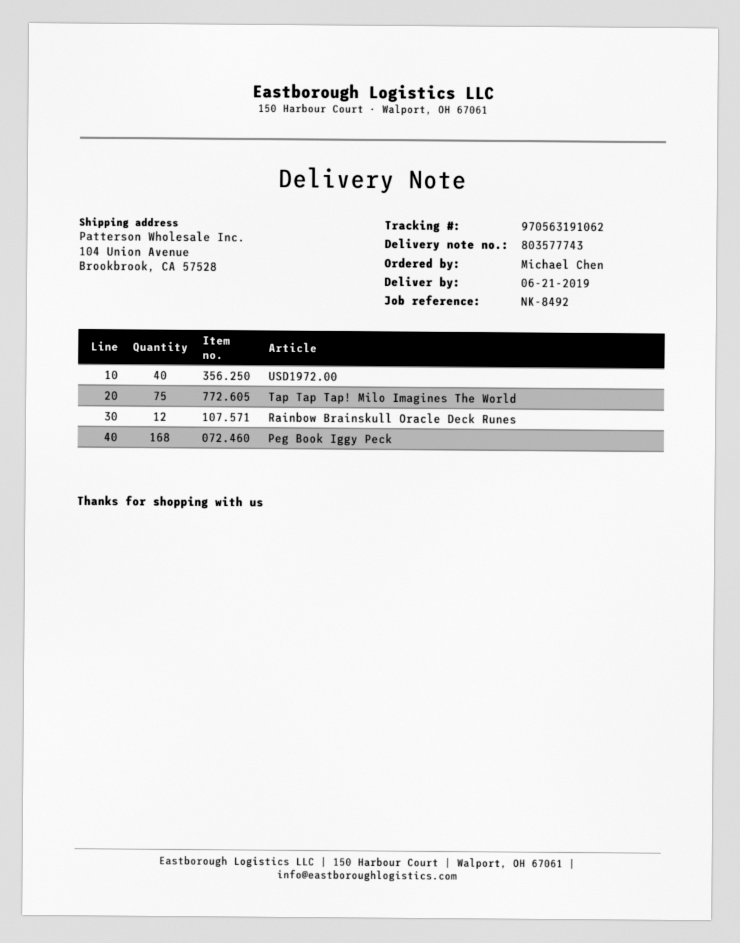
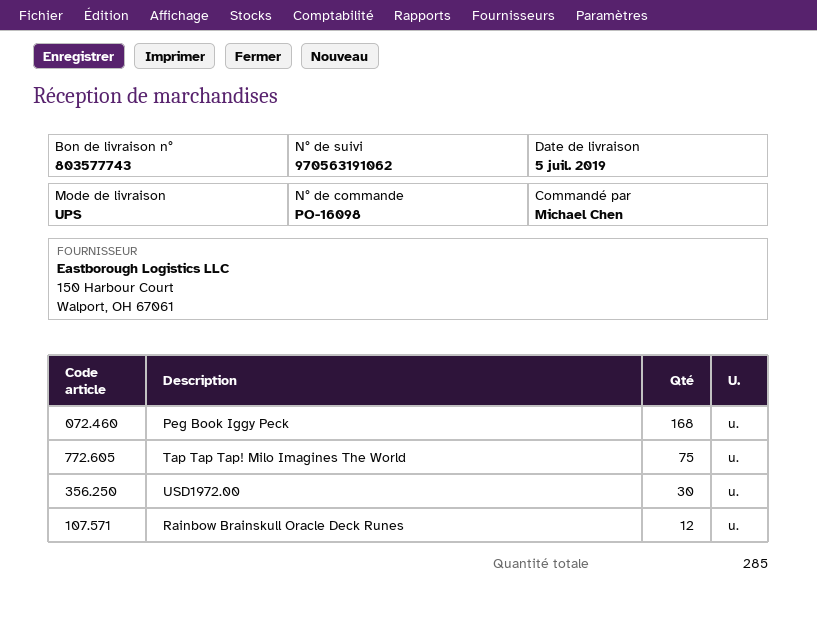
delivery date: 2019-06-21 -> 2019-07-05
USD1972.00: 40 -> 30

